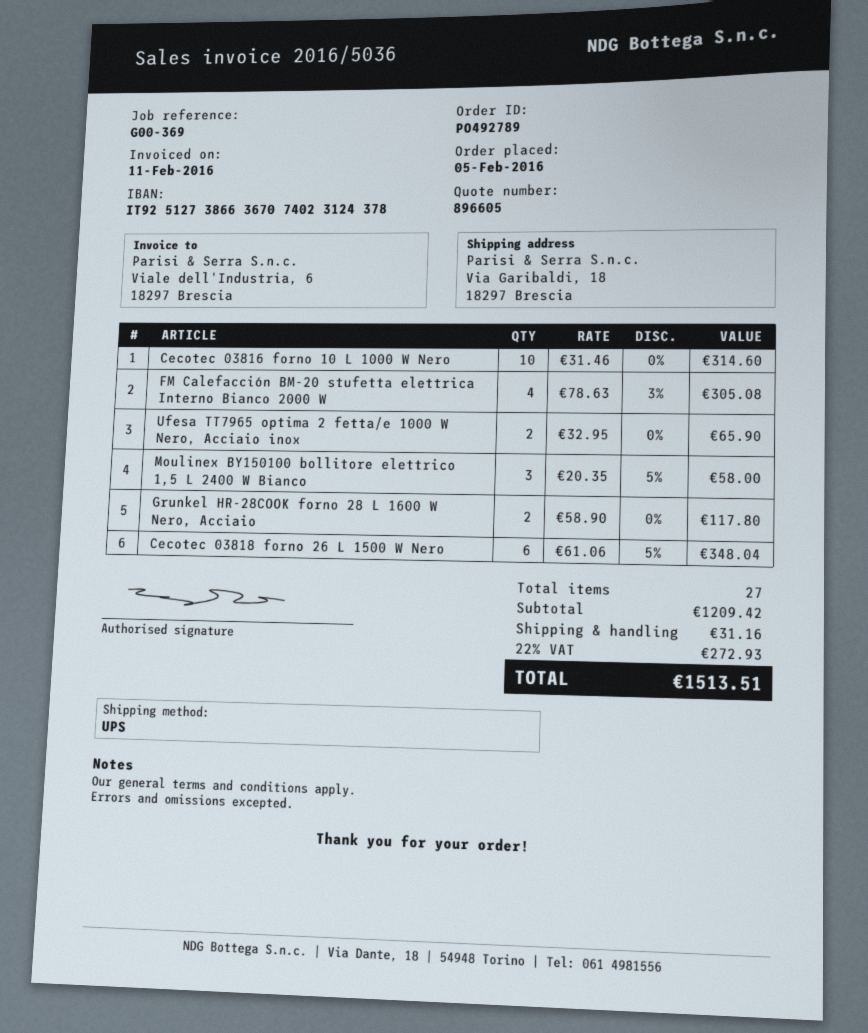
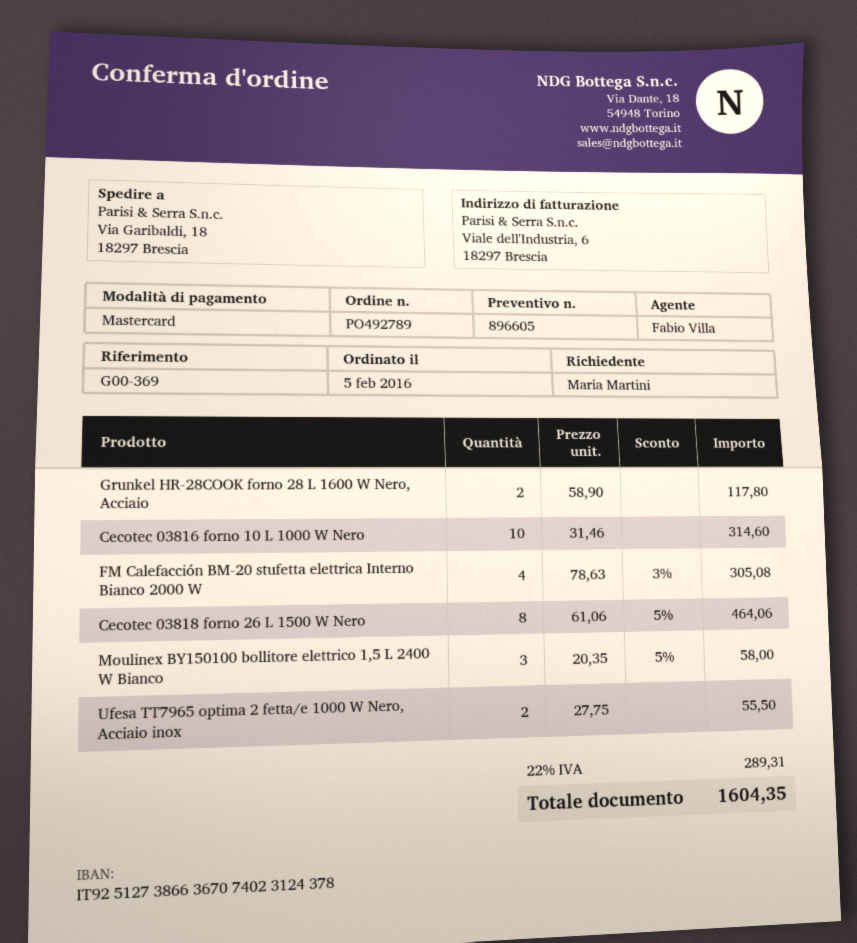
Ufesa TT7965 optima 2 fetta/e 1000 W Nero, Acciaio inox: 2 x 32.95 = 65.90 -> 2 x 27.75 = 55.50
Cecotec 03818 forno 26 L 1500 W Nero: 6 x 61.06 - 5% = 348.04 -> 8 x 61.06 - 5% = 464.06
shipping: 31.16 -> none
tax: 22% = 272.93 -> 22% = 289.31
total: 1513.51 -> 1604.35

